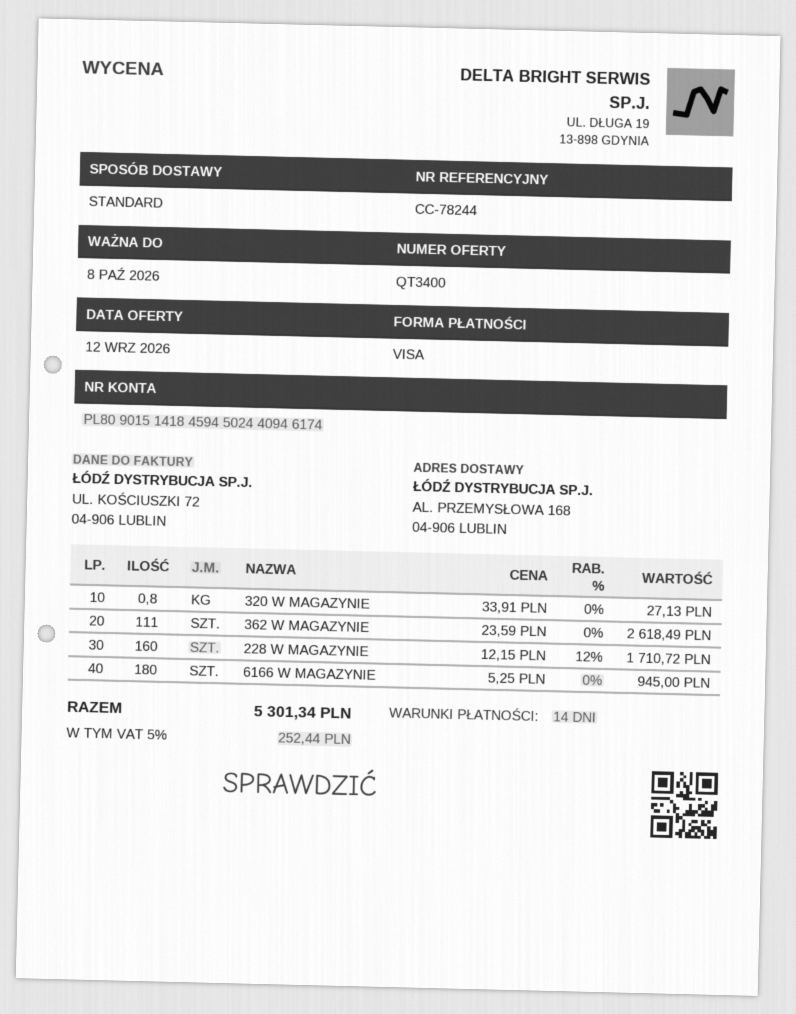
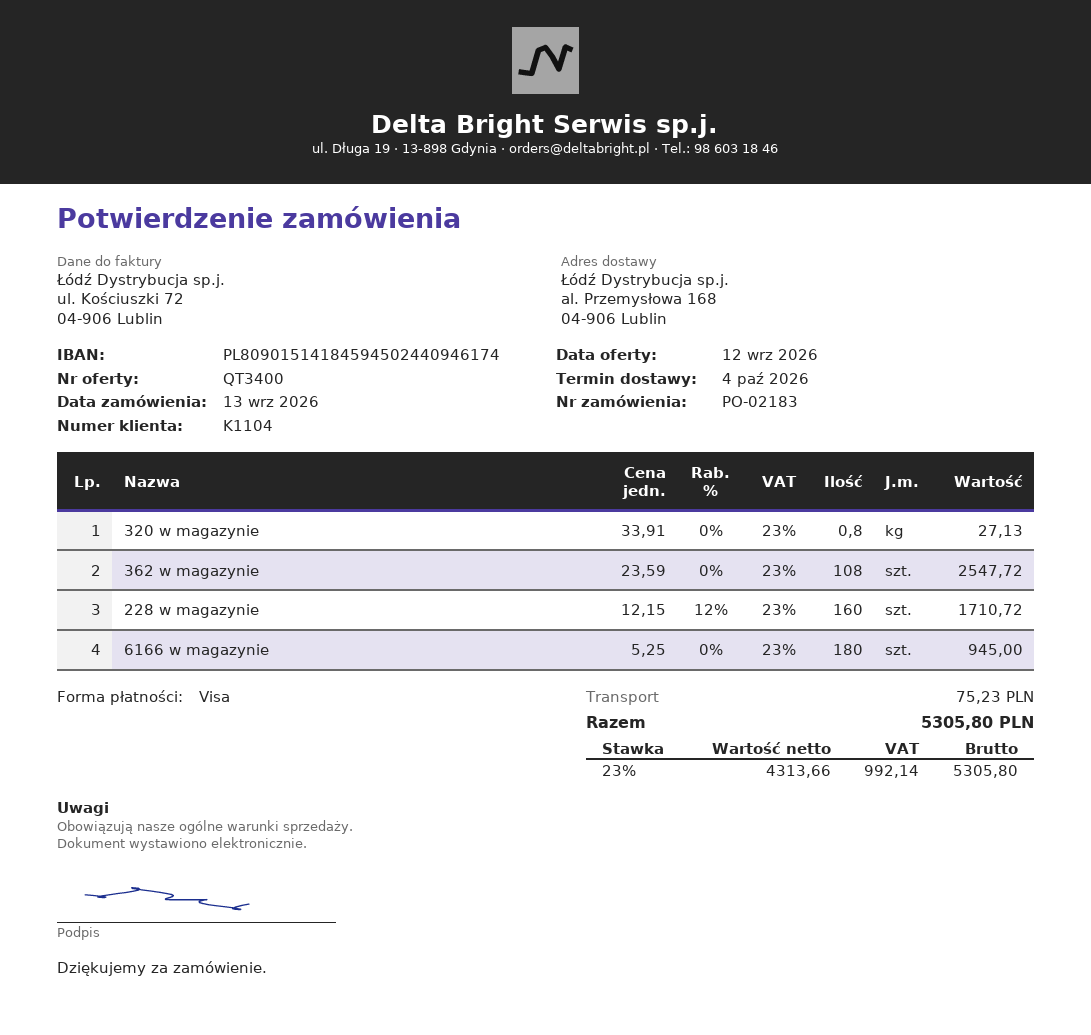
362 W MAGAZYNIE: 111 x 23.59 = 2618.49 -> 108 x 23.59 = 2547.72
shipping: none -> 75.23
tax: 5% = 252.44 -> 23% = 992.14
total: 5301.34 -> 5305.80

